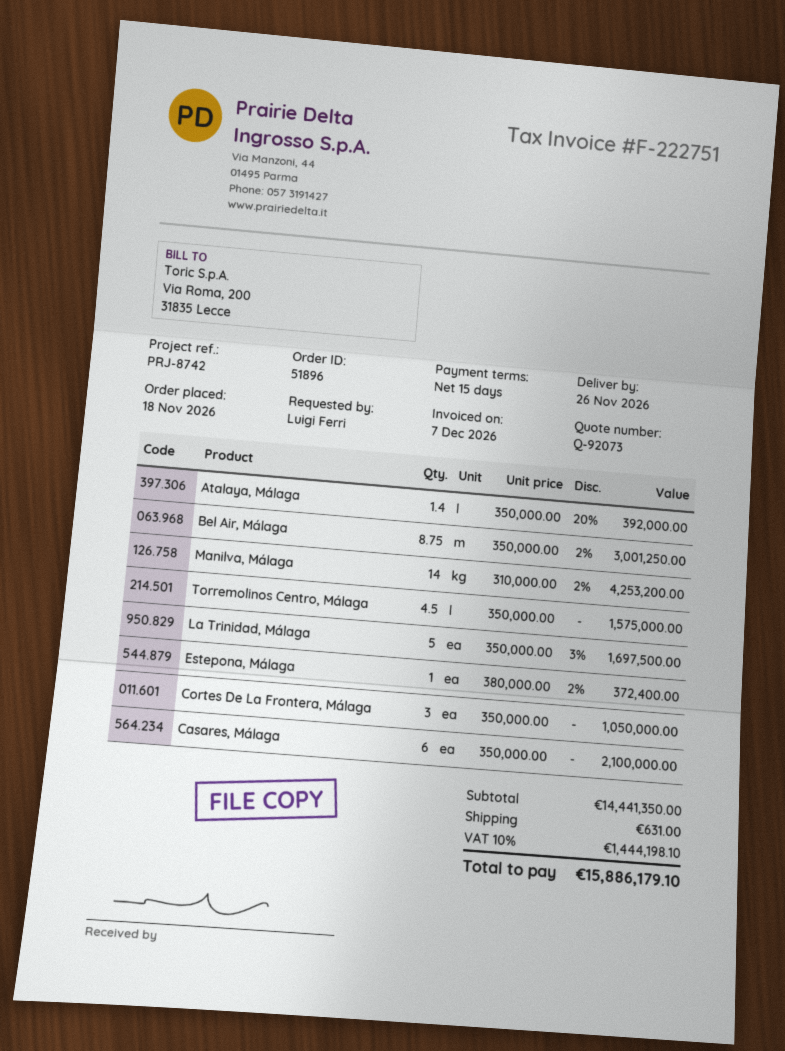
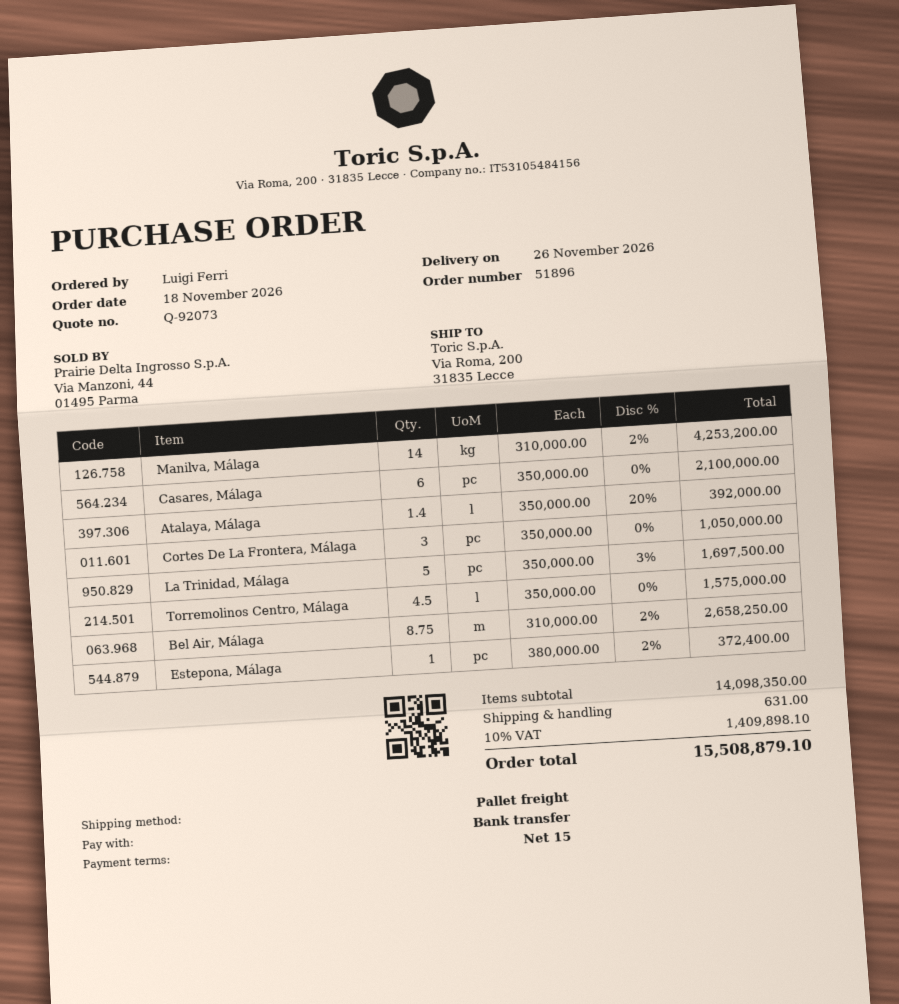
Bel Air, Málaga: 8.75 x 350000.00 - 2% = 3001250.00 -> 8.75 x 310000.00 - 2% = 2658250.00
subtotal: 14441350.00 -> 14098350.00
tax: 10% = 1444198.10 -> 10% = 1409898.10
total: 15886179.10 -> 15508879.10

